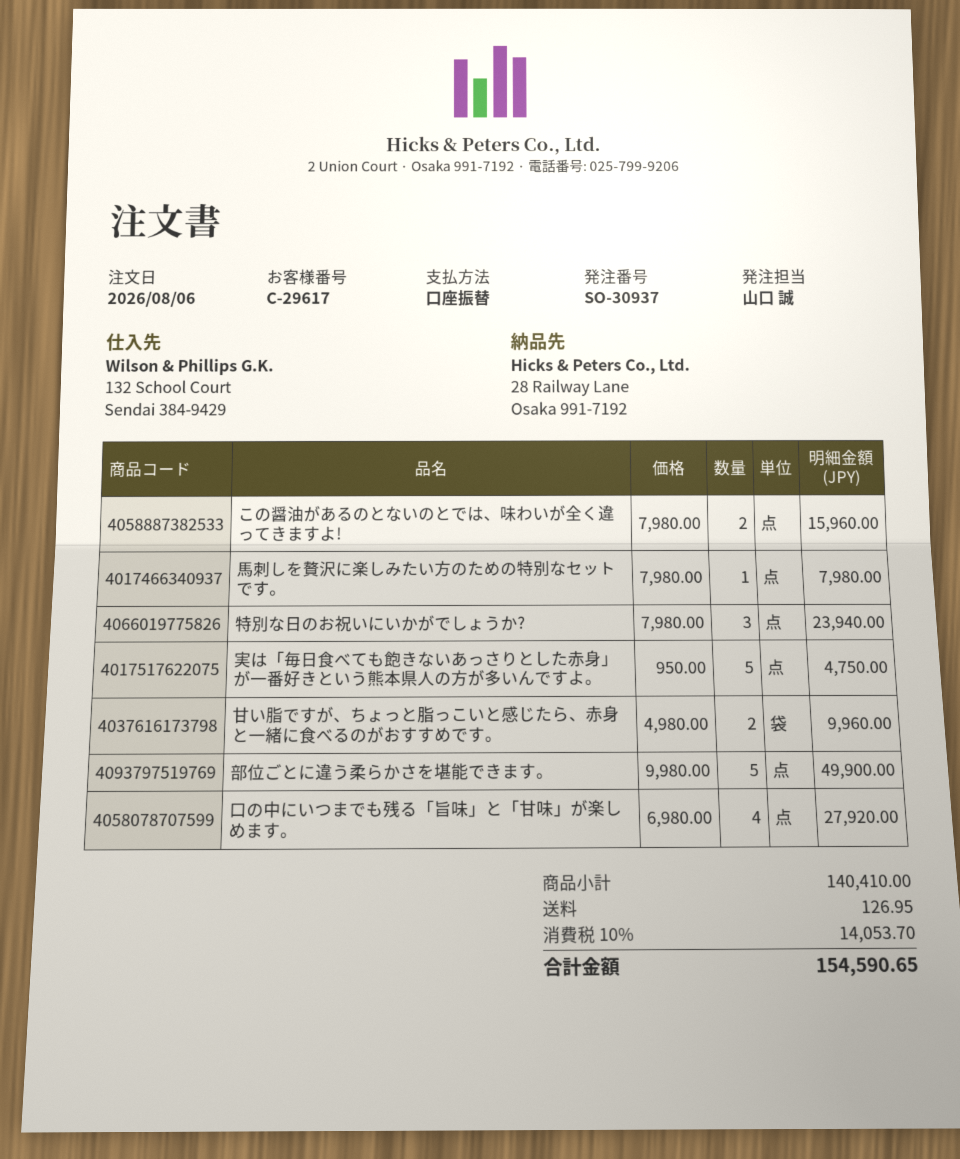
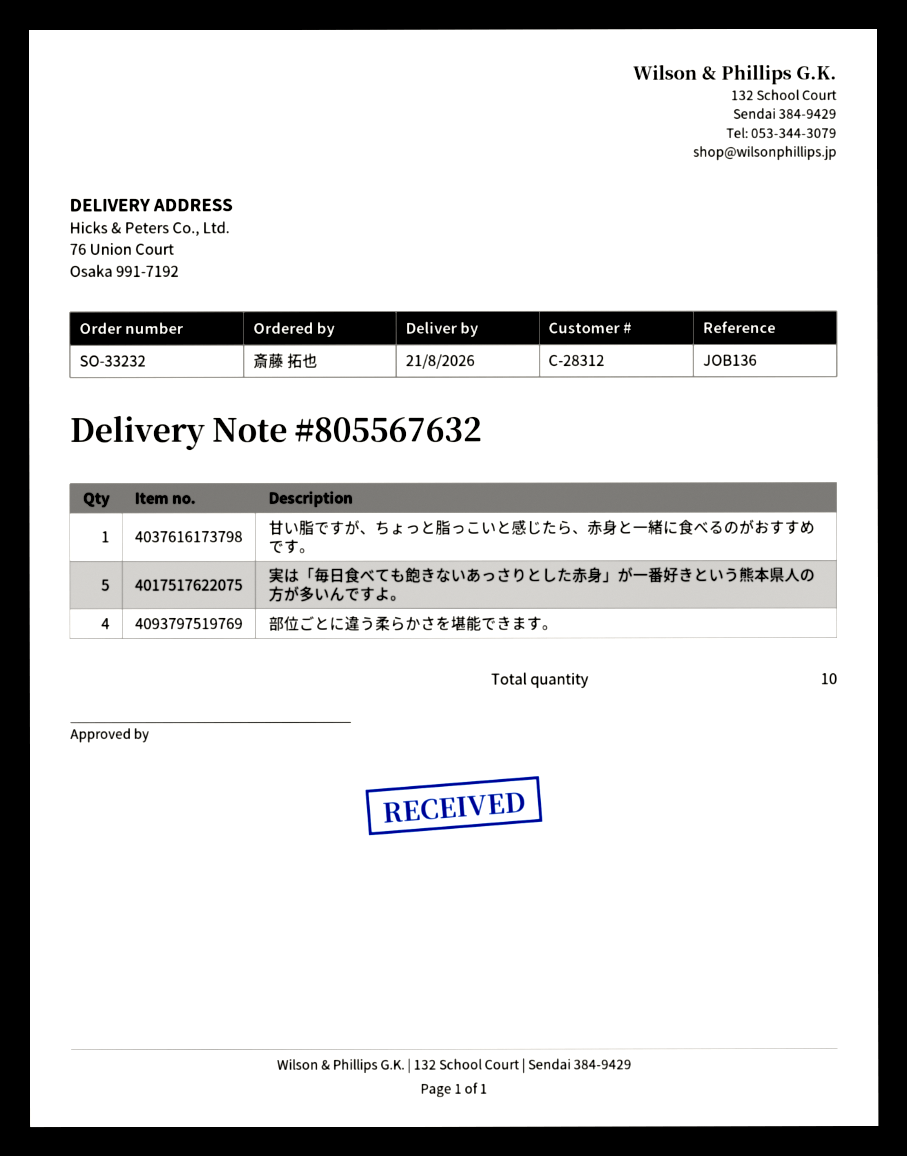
order number: SO-30937 -> SO-33232
customer number: C-29617 -> C-28312
ordered by: 山口 誠 -> 斎藤 拓也
ship to: 28 Railway Lane, Osaka 991-7192 -> 76 Union Court, Osaka 991-7192
この醤油があるのとないのとでは、味わいが全く違ってきますよ!: 2 -> none
馬刺しを贅沢に楽しみたい方のための特別なセットです。: 1 -> none
特別な日のお祝いにいかがでしょうか?: 3 -> none
甘い脂ですが、ちょっと脂っこいと感じたら、赤身と一緒に食べるのがおすすめです。: 2 -> 1
部位ごとに違う柔らかさを堪能できます。: 5 -> 4
口の中にいつまでも残る「旨味」と「甘味」が楽しめます。: 4 -> none

